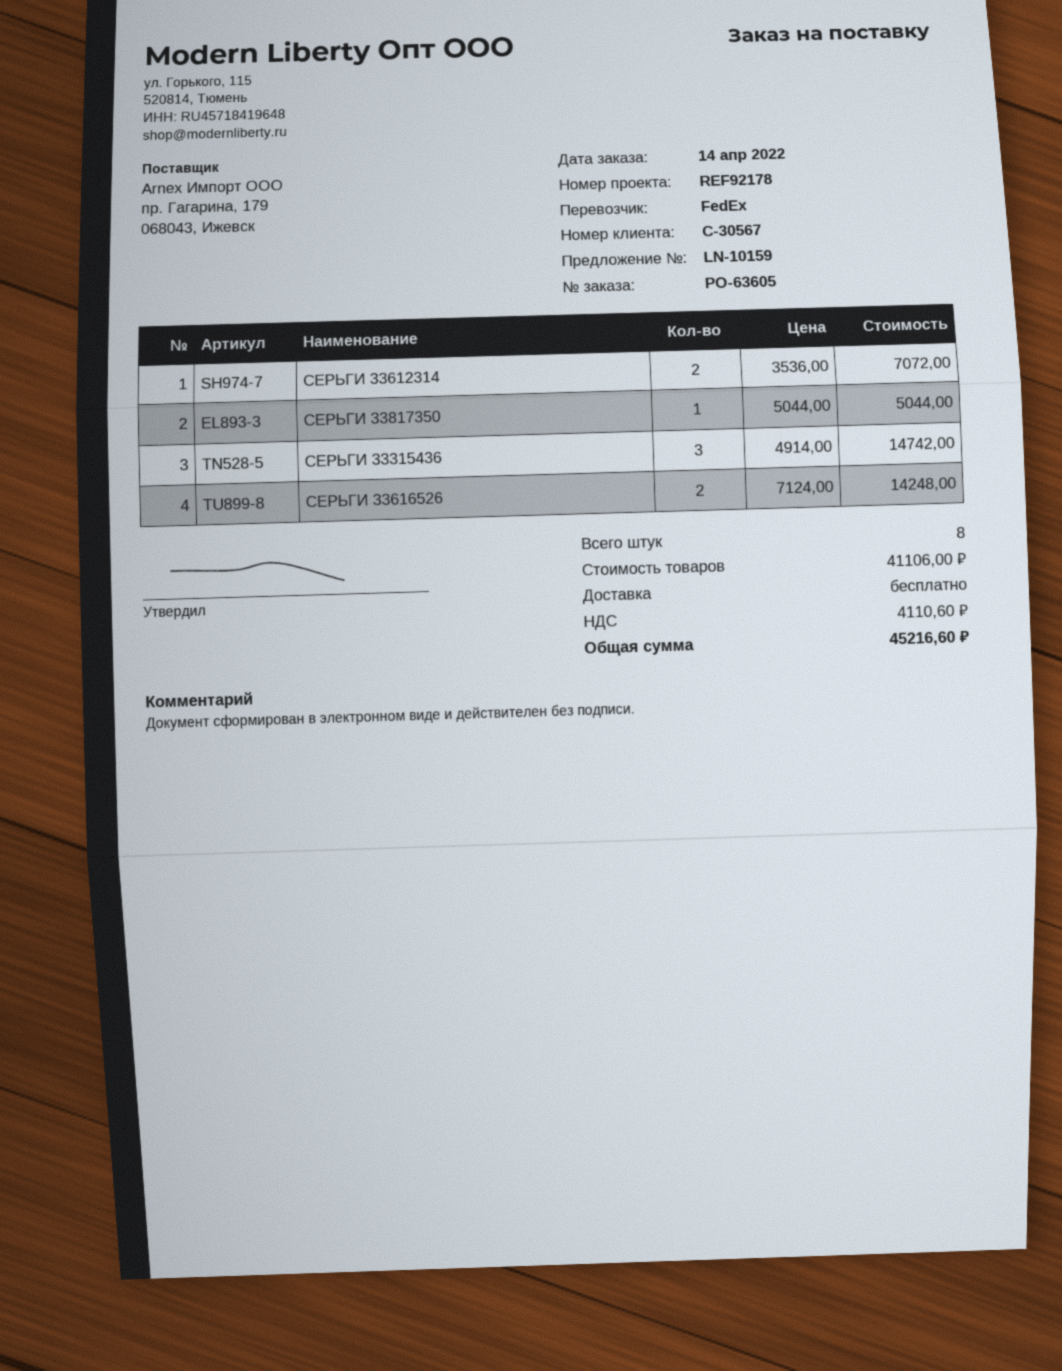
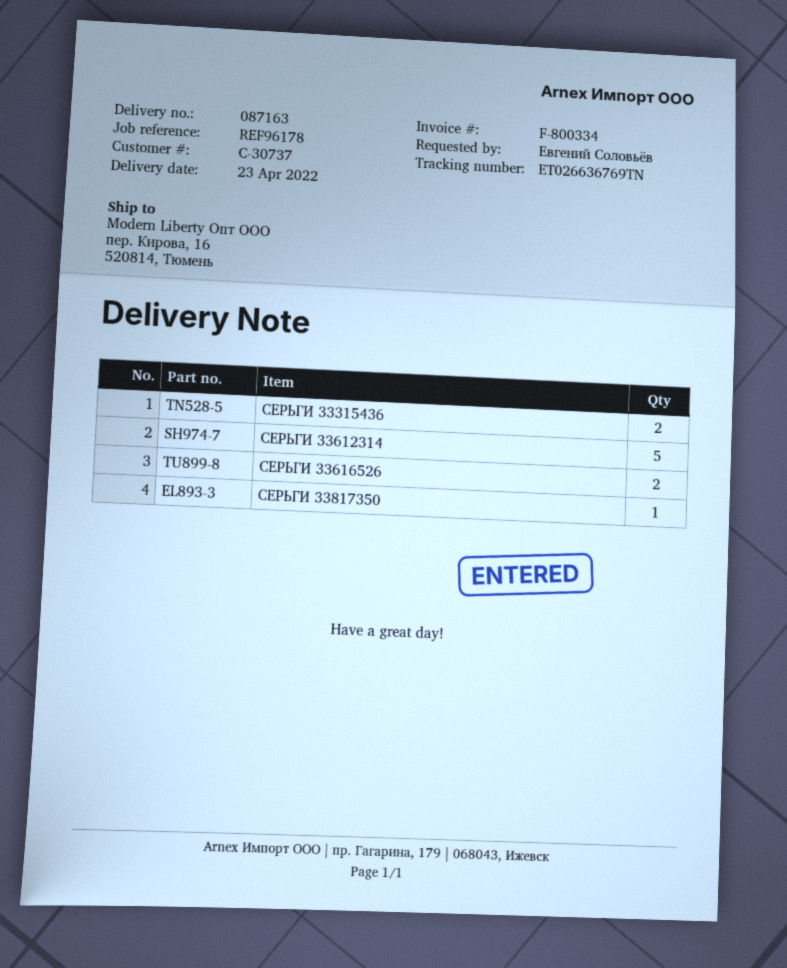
customer number: C-30567 -> C-30737
reference: REF92178 -> REF96178
СЕРЬГИ 33612314: 2 -> 5
СЕРЬГИ 33315436: 3 -> 2

